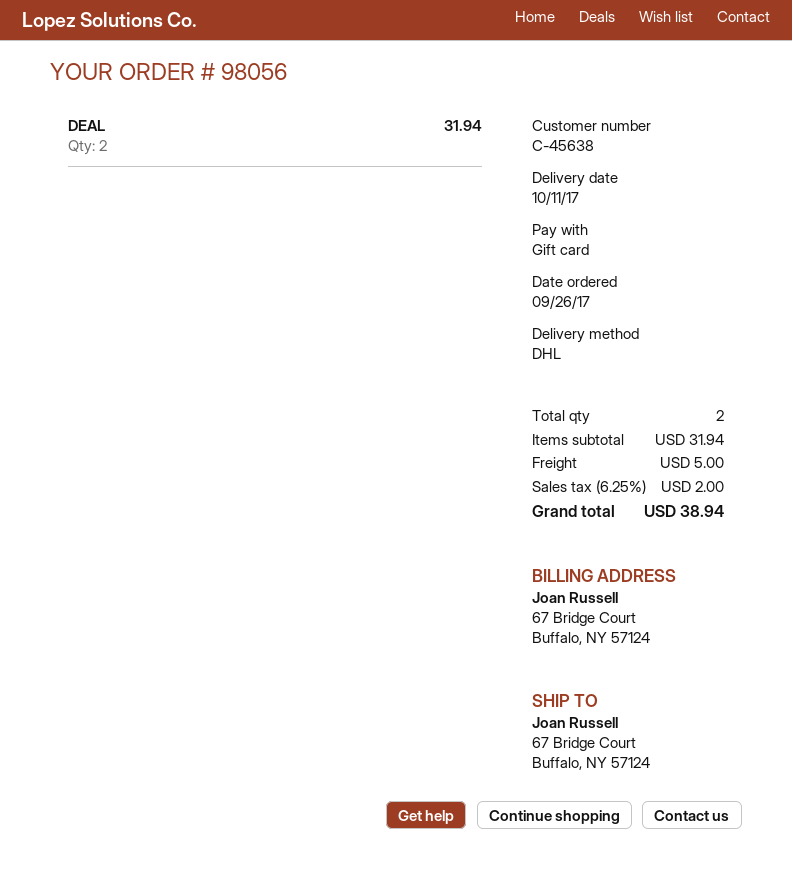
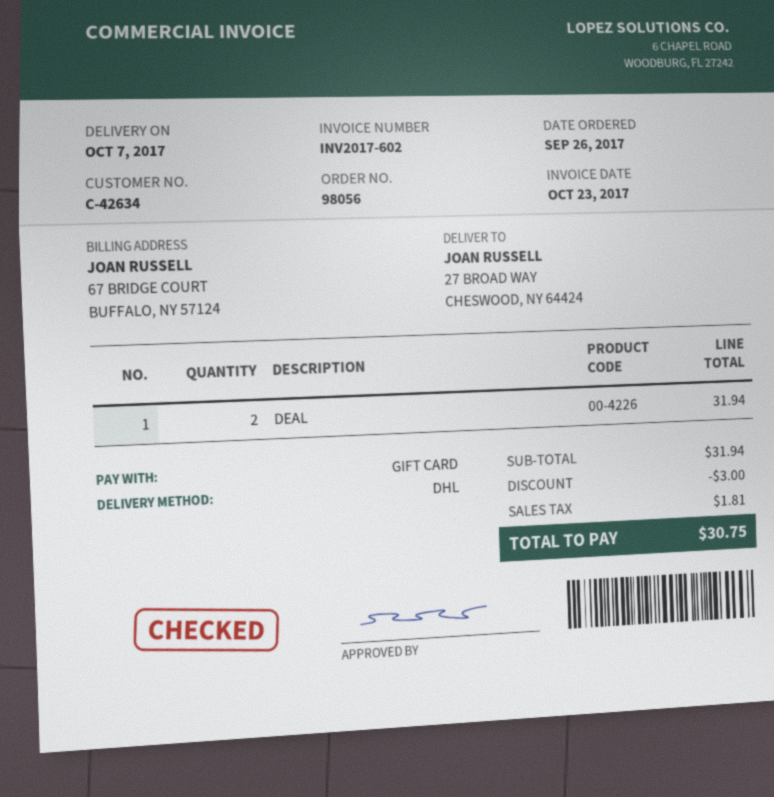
delivery date: 2017-10-11 -> 2017-10-07
customer number: C-45638 -> C-42634
ship to: 67 Bridge Court, Buffalo, NY 57124 -> 27 BROAD WAY, CHESWOOD, NY 64424
discount: none -> 3.00
shipping: 5.00 -> none
tax: 2.00 -> 1.81
total: 38.94 -> 30.75

